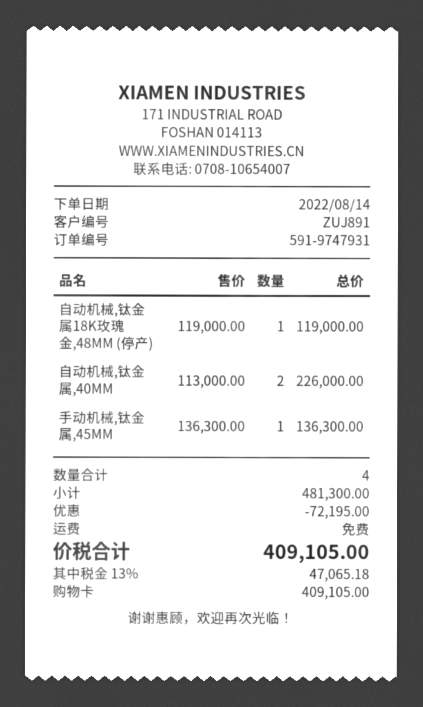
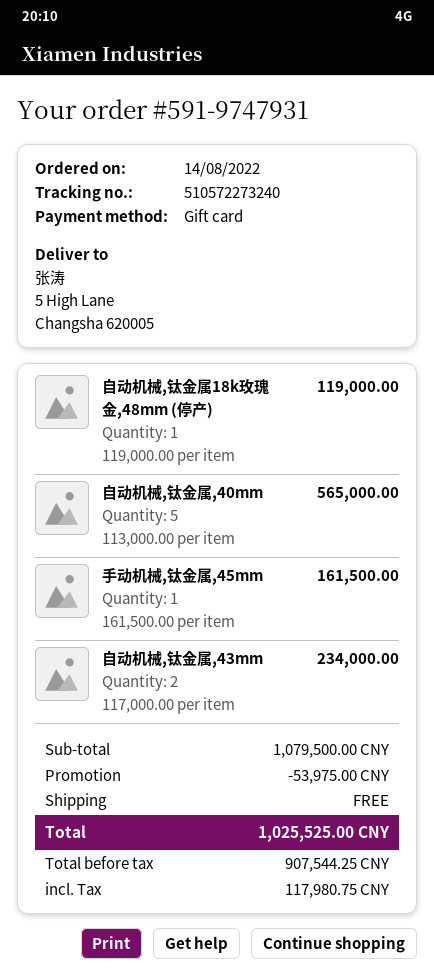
自动机械,钛金属,40MM: 2 x 113000.00 = 226000.00 -> 5 x 113000.00 = 565000.00
手动机械,钛金属,45MM: 1 x 136300.00 = 136300.00 -> 1 x 161500.00 = 161500.00
自动机械,钛金属,43mm: none -> 2 x 117000.00 = 234000.00
subtotal: 481300.00 -> 1079500.00
discount: 72195.00 -> 53975.00
tax: 47065.18 -> 117980.75
total: 409105.00 -> 1025525.00

